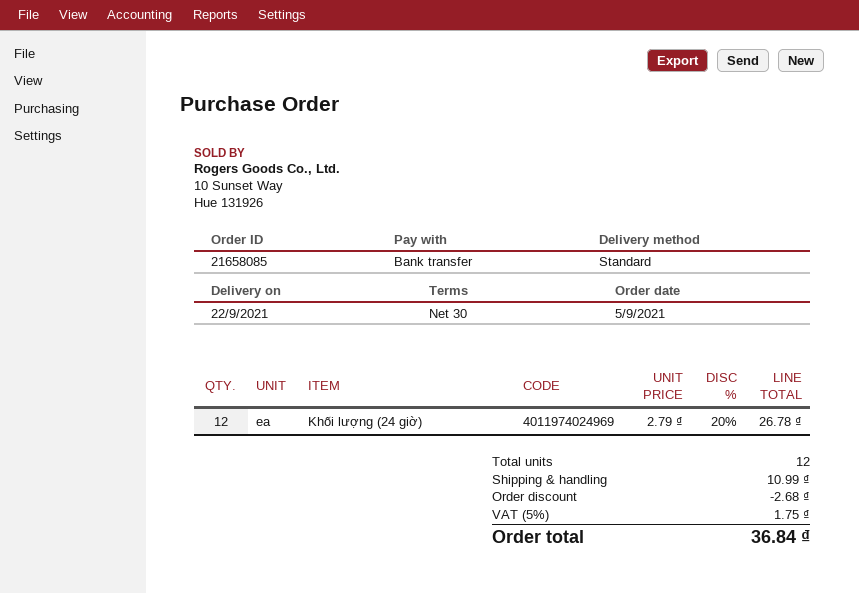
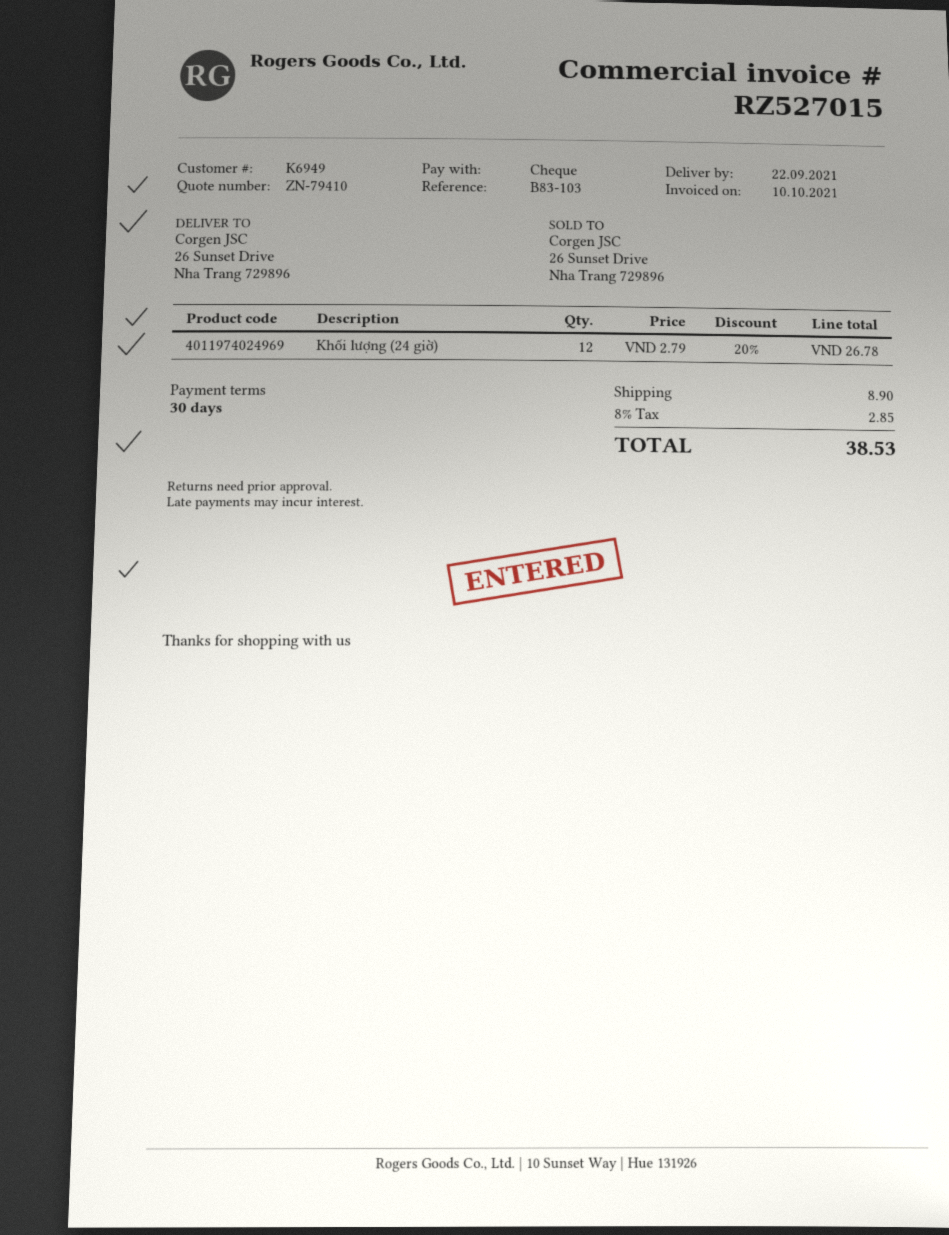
payment method: bank transfer -> cheque
discount: 2.68 -> none
shipping: 10.99 -> 8.90
tax: 5% = 1.75 -> 8% = 2.85
total: 36.84 -> 38.53

